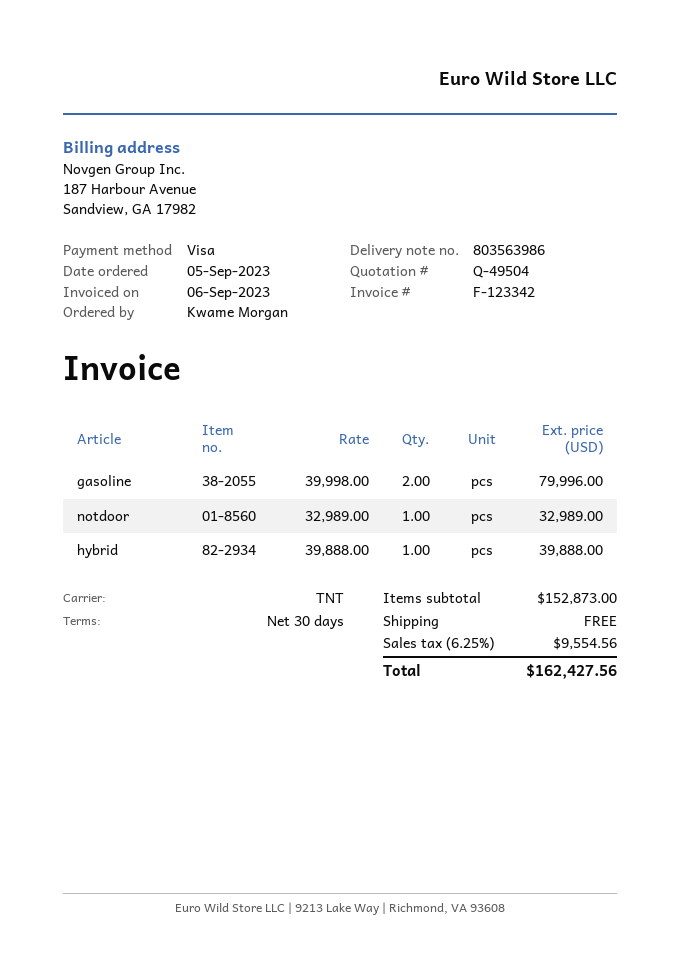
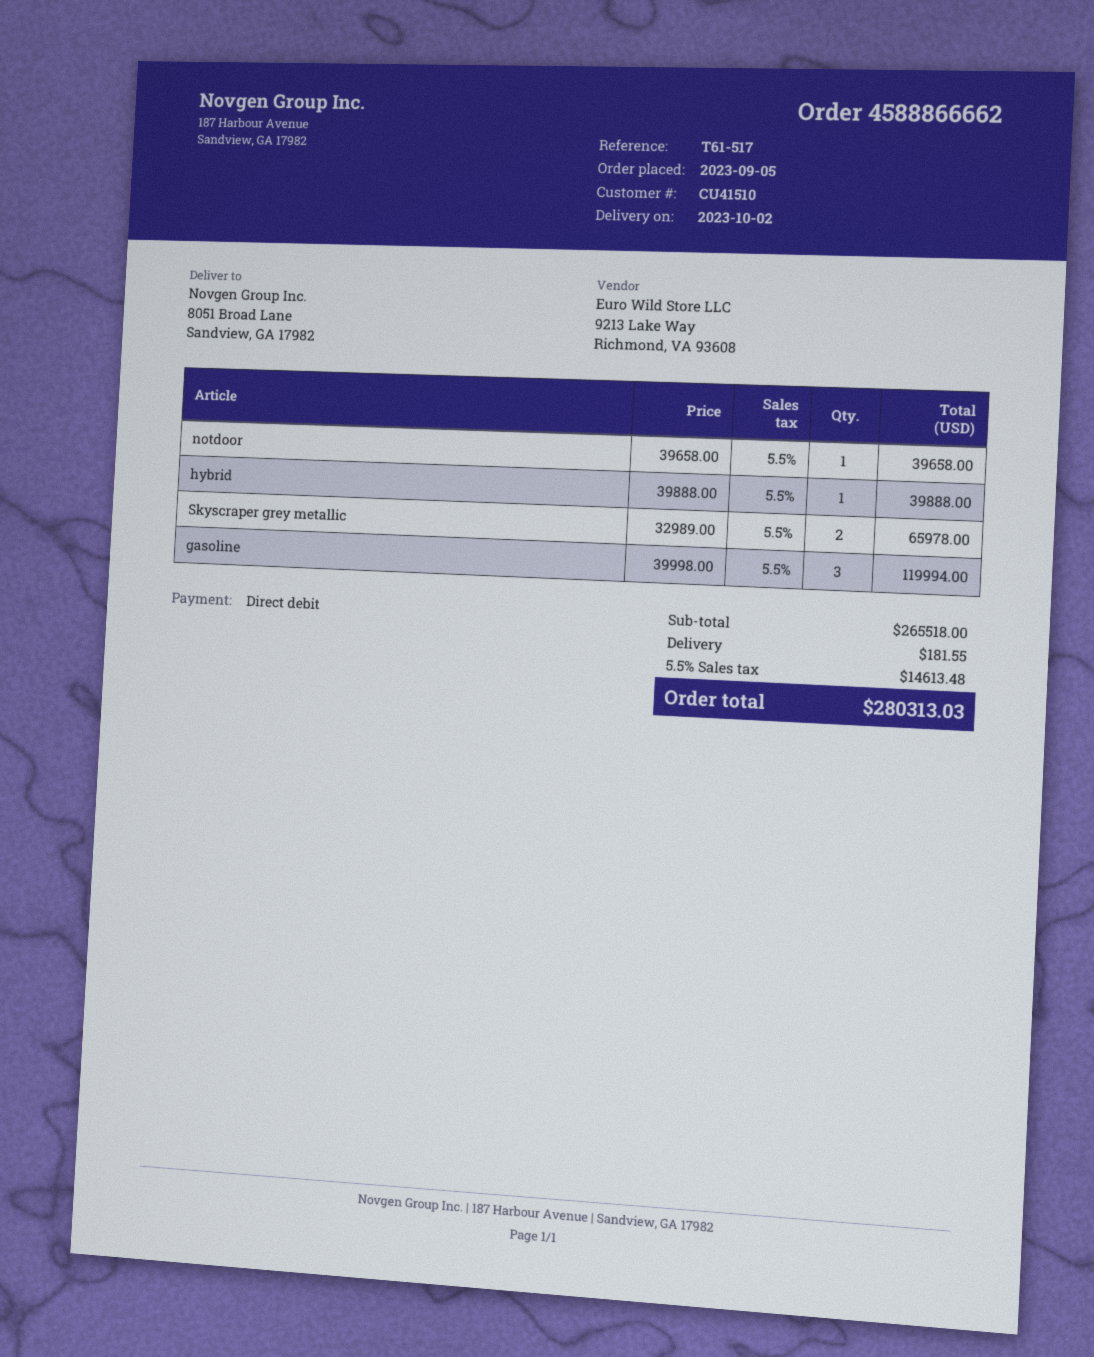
payment method: Visa -> direct debit
gasoline: 2 x 39998.00 = 79996.00 -> 3 x 39998.00 = 119994.00
notdoor: 1 x 32989.00 = 32989.00 -> 1 x 39658.00 = 39658.00
Skyscraper grey metallic: none -> 2 x 32989.00 = 65978.00
subtotal: 152873.00 -> 265518.00
shipping: 0.00 -> 181.55
tax: 6.25% = 9554.56 -> 5.5% = 14613.48
total: 162427.56 -> 280313.03

